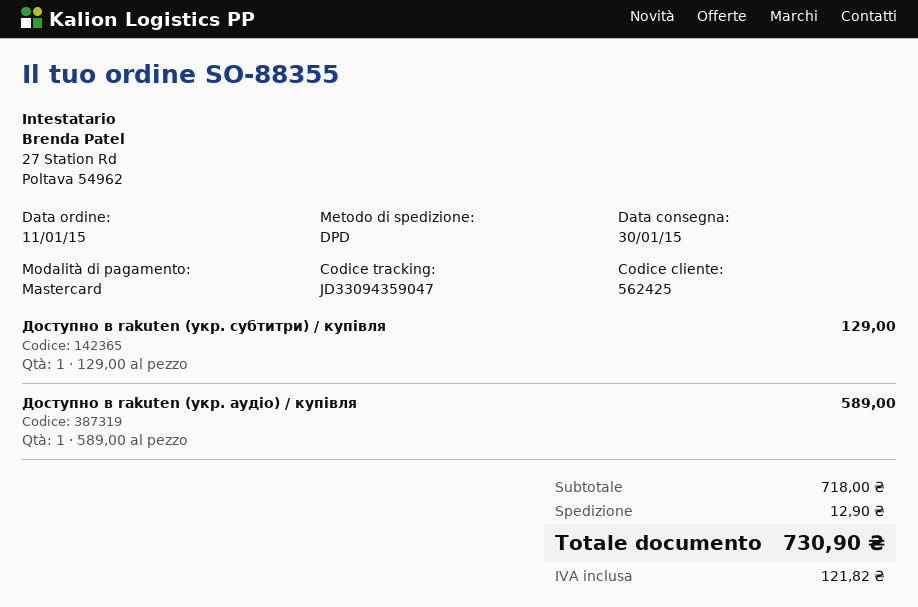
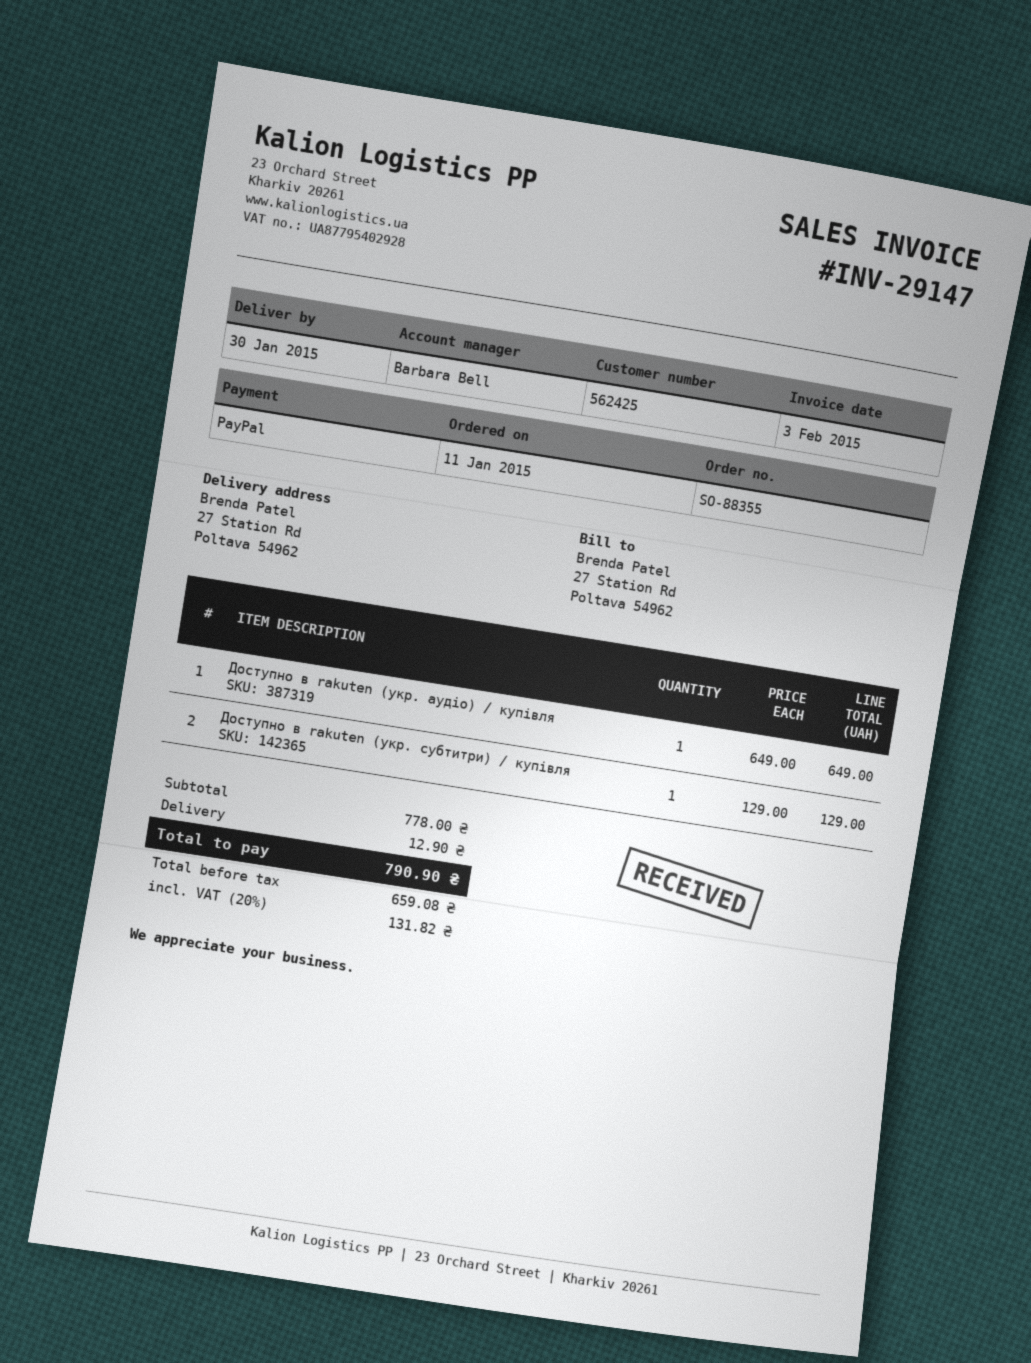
payment method: Mastercard -> PayPal
Доступно в rakuten (укр. аудіо) / купівля: 1 x 589.00 = 589.00 -> 1 x 649.00 = 649.00
subtotal: 718.00 -> 778.00
tax: 121.82 -> 131.82
total: 730.90 -> 790.90

